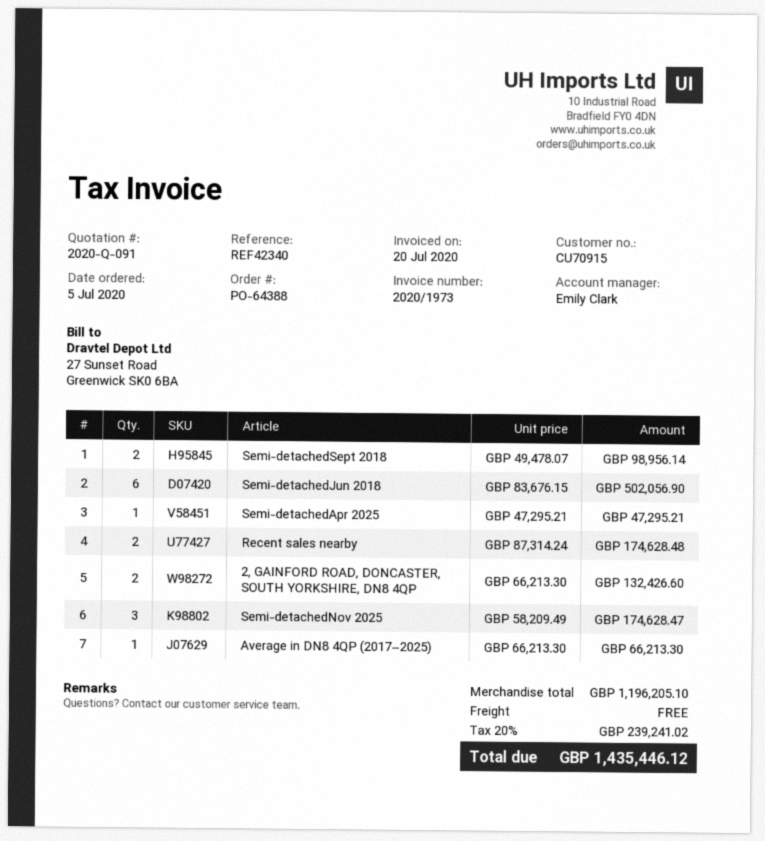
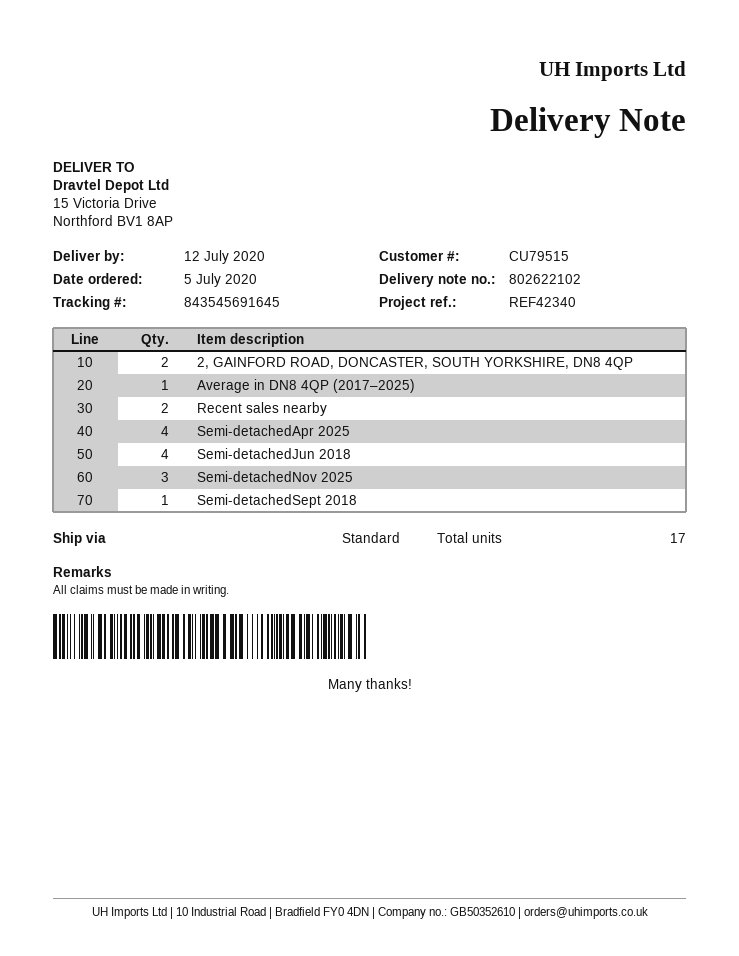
customer number: CU70915 -> CU79515
Semi-detachedSept 2018: 2 -> 1
Semi-detachedJun 2018: 6 -> 4
Semi-detachedApr 2025: 1 -> 4

